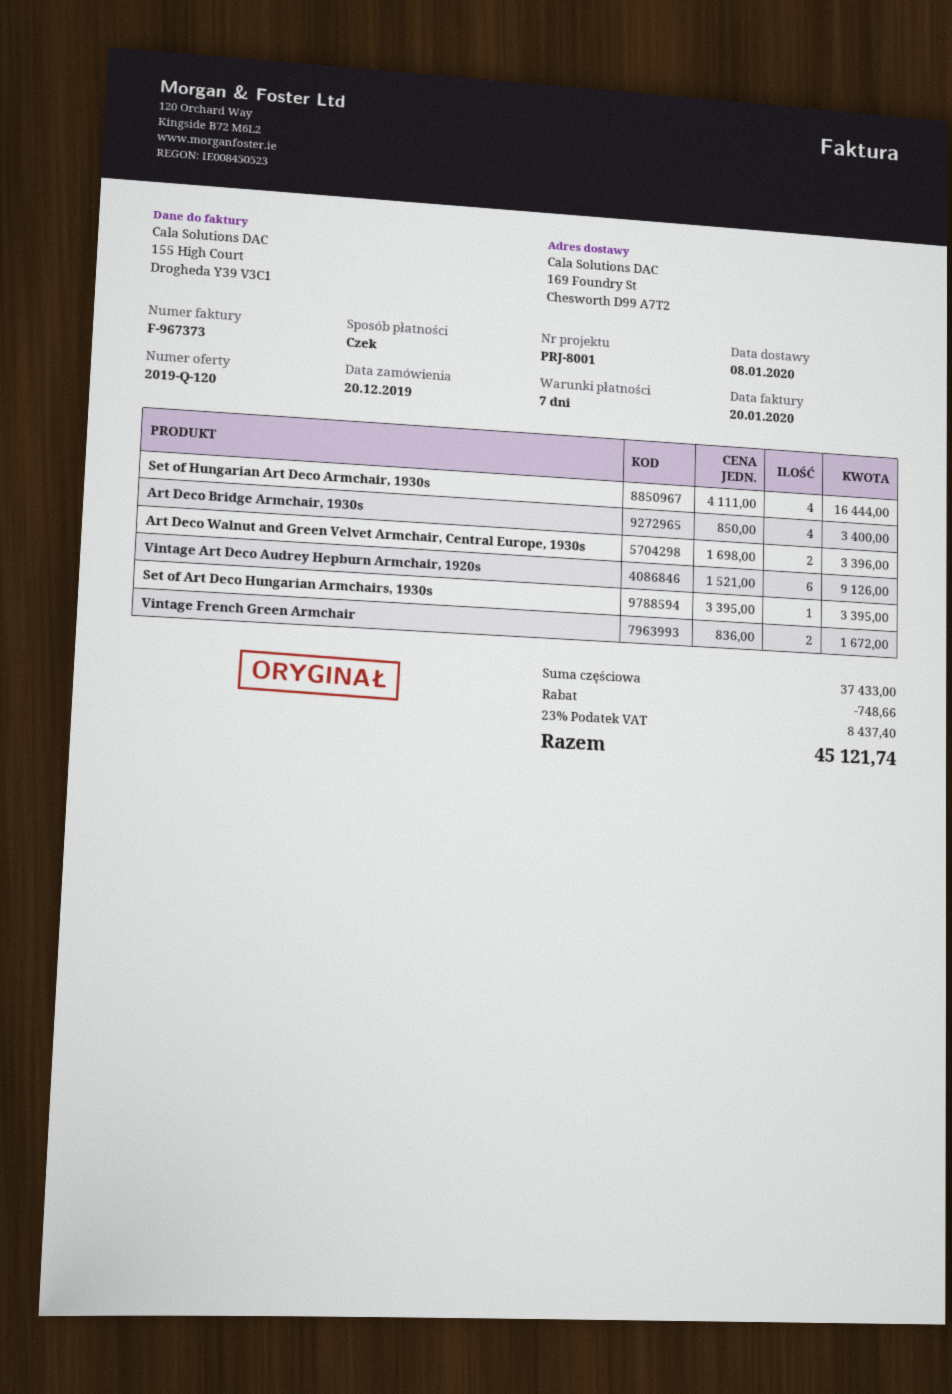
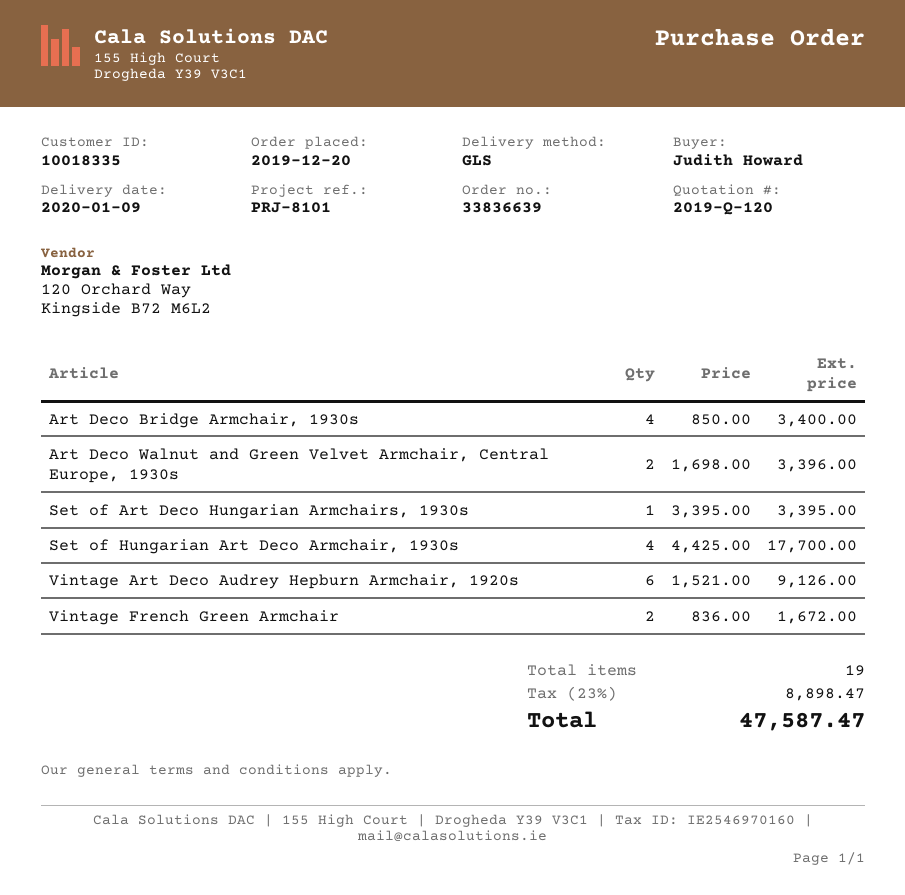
delivery date: 2020-01-08 -> 2020-01-09
reference: PRJ-8001 -> PRJ-8101
Set of Hungarian Art Deco Armchair, 1930s: 4 x 4111.00 = 16444.00 -> 4 x 4425.00 = 17700.00
discount: 748.66 -> none
tax: 23% = 8437.40 -> 23% = 8898.47
total: 45121.74 -> 47587.47

